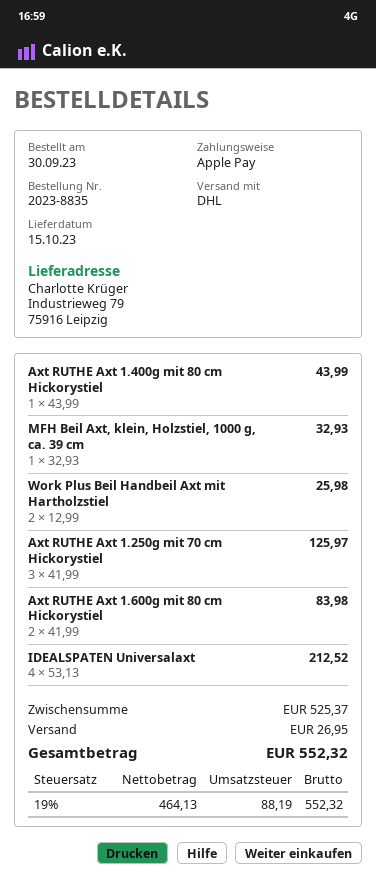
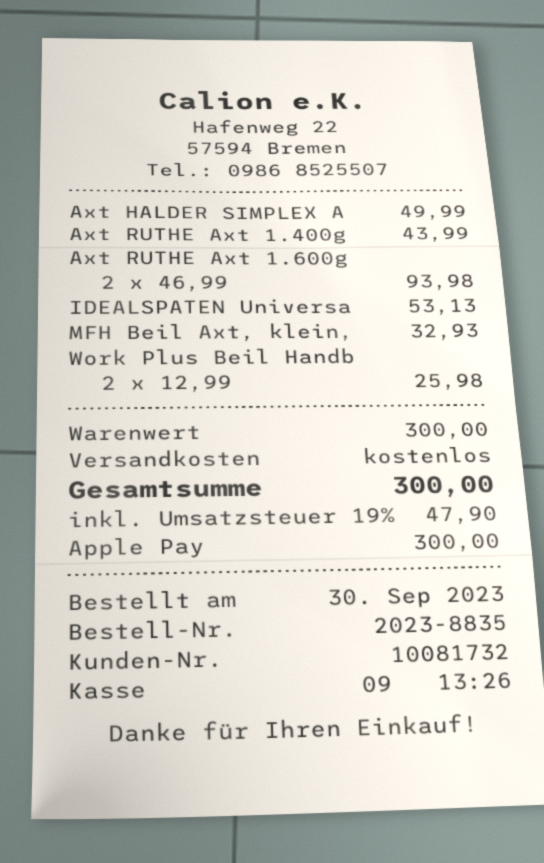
Axt RUTHE Axt 1.250g mit 70 cm Hickorystiel: 3 x 41.99 = 125.97 -> none
Axt RUTHE Axt 1.600g mit 80 cm Hickorystiel: 2 x 41.99 = 83.98 -> 2 x 46.99 = 93.98
IDEALSPATEN Universalaxt: 4 x 53.13 = 212.52 -> 1 x 53.13 = 53.13
Axt HALDER SIMPLEX A: none -> 1 x 49.99 = 49.99
subtotal: 525.37 -> 300.00
shipping: 26.95 -> 0.00
tax: 19% = 88.19 -> 19% = 47.90
total: 552.32 -> 300.00

